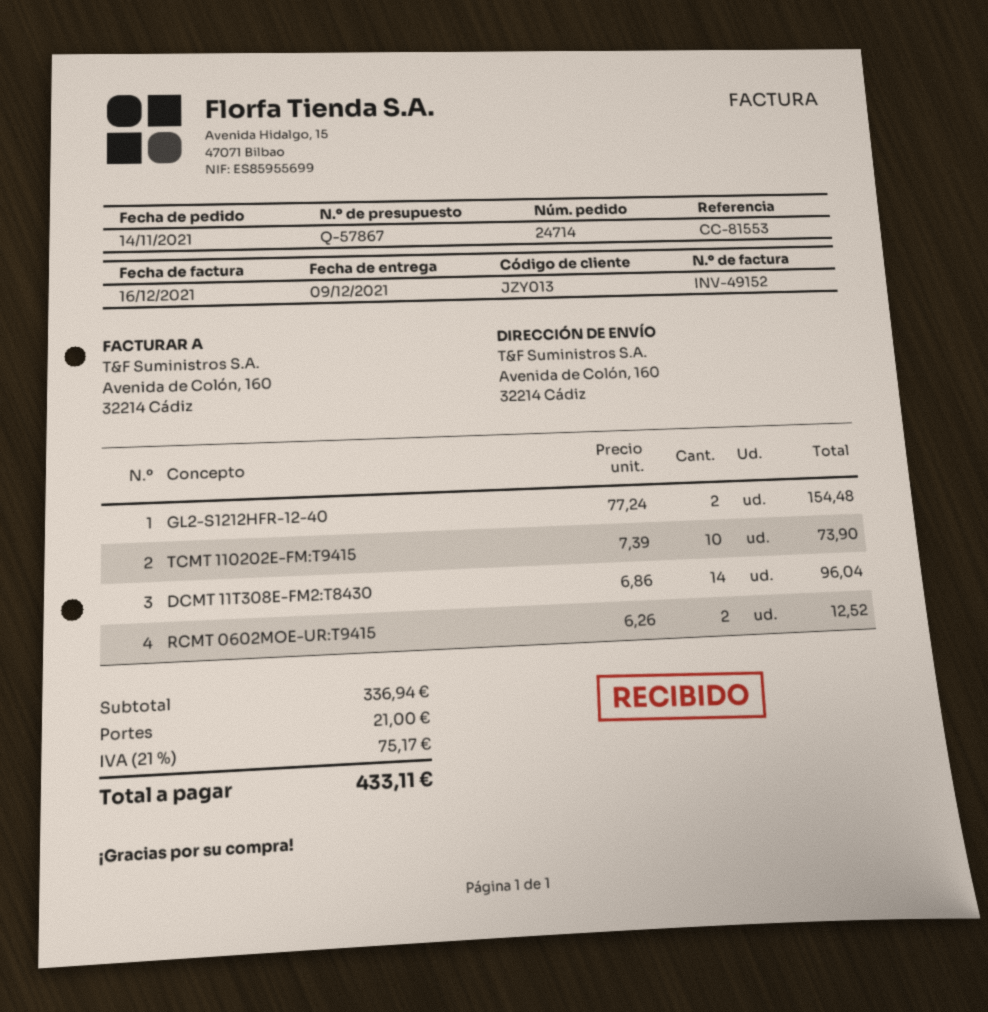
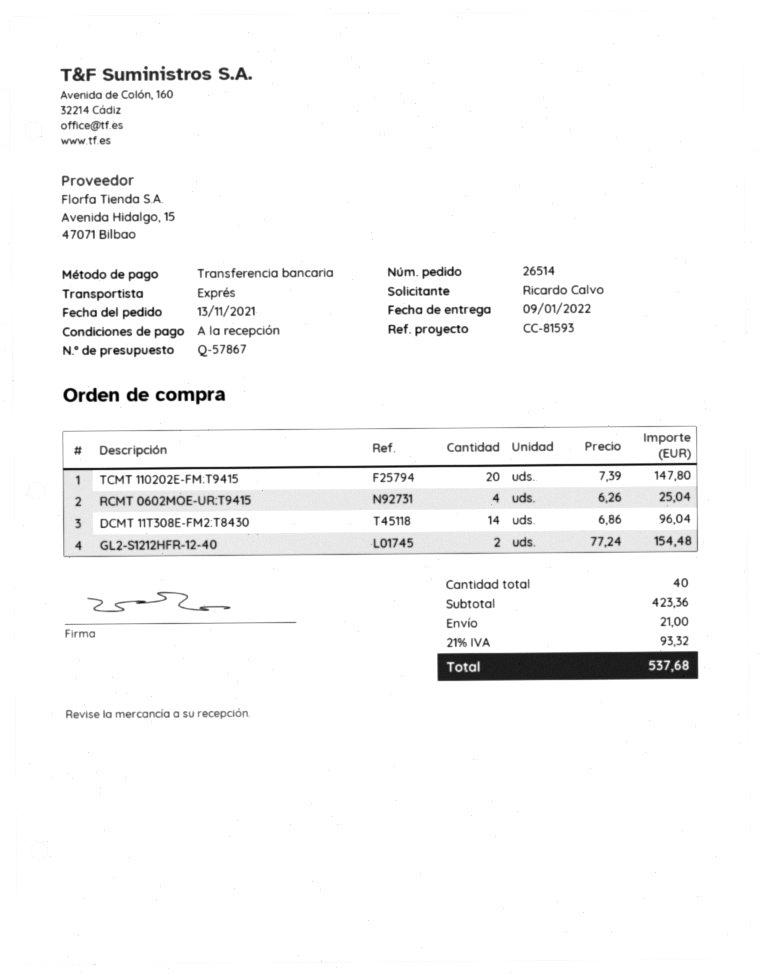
order number: 24714 -> 26514
order date: 2021-11-14 -> 2021-11-13
delivery date: 2021-12-09 -> 2022-01-09
reference: CC-81553 -> CC-81593
TCMT 110202E-FM:T9415: 10 x 7.39 = 73.90 -> 20 x 7.39 = 147.80
RCMT 0602MOE-UR:T9415: 2 x 6.26 = 12.52 -> 4 x 6.26 = 25.04
subtotal: 336.94 -> 423.36
tax: 21% = 75.17 -> 21% = 93.32
total: 433.11 -> 537.68

